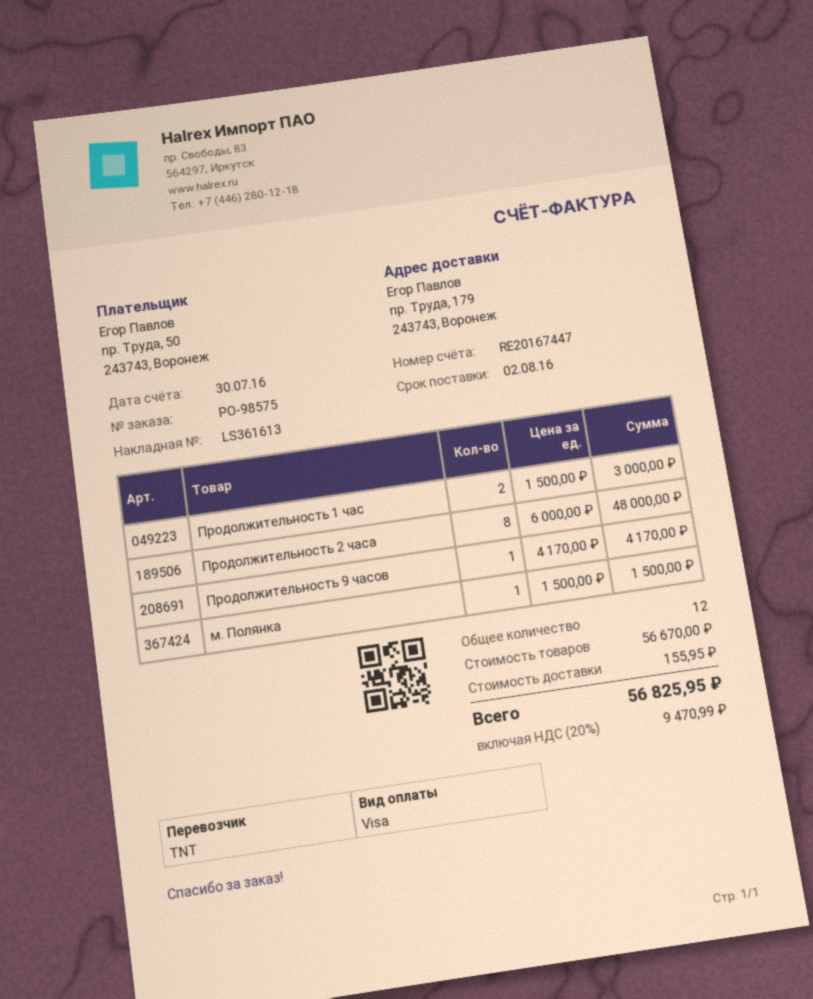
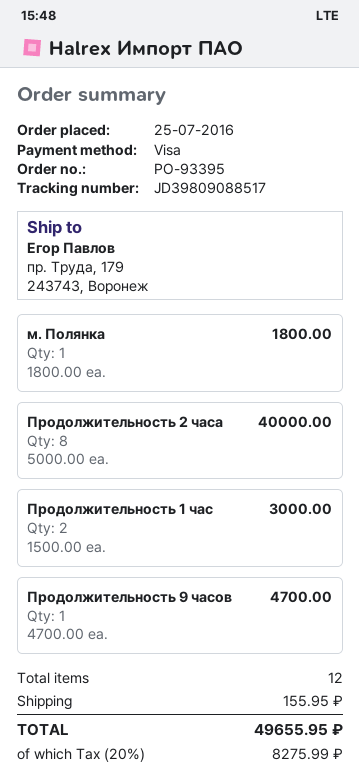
order number: PO-98575 -> PO-93395
Продолжительность 2 часа: 8 x 6000.00 = 48000.00 -> 8 x 5000.00 = 40000.00
Продолжительность 9 часов: 1 x 4170.00 = 4170.00 -> 1 x 4700.00 = 4700.00
м. Полянка: 1 x 1500.00 = 1500.00 -> 1 x 1800.00 = 1800.00
tax: 20% = 9470.99 -> 20% = 8275.99
total: 56825.95 -> 49655.95

